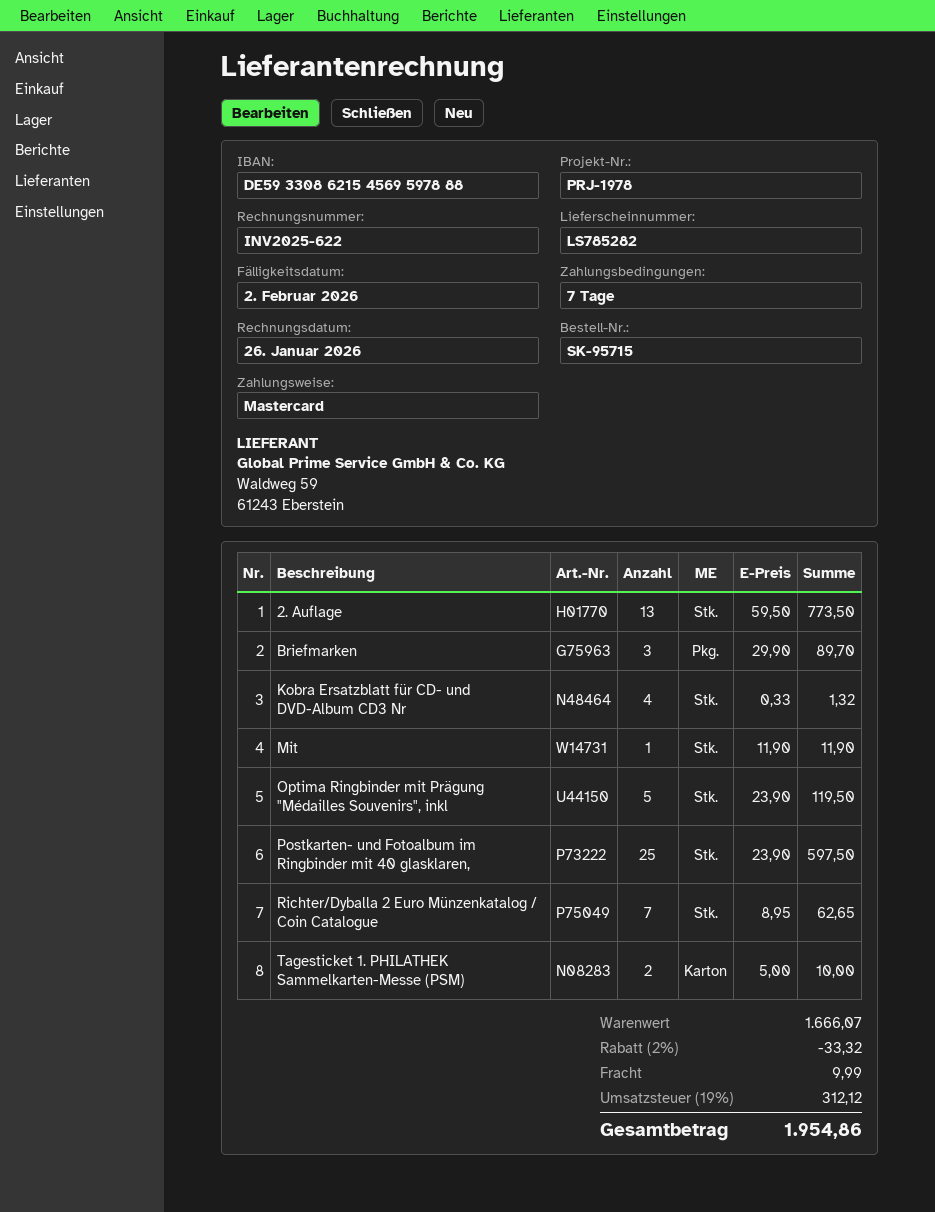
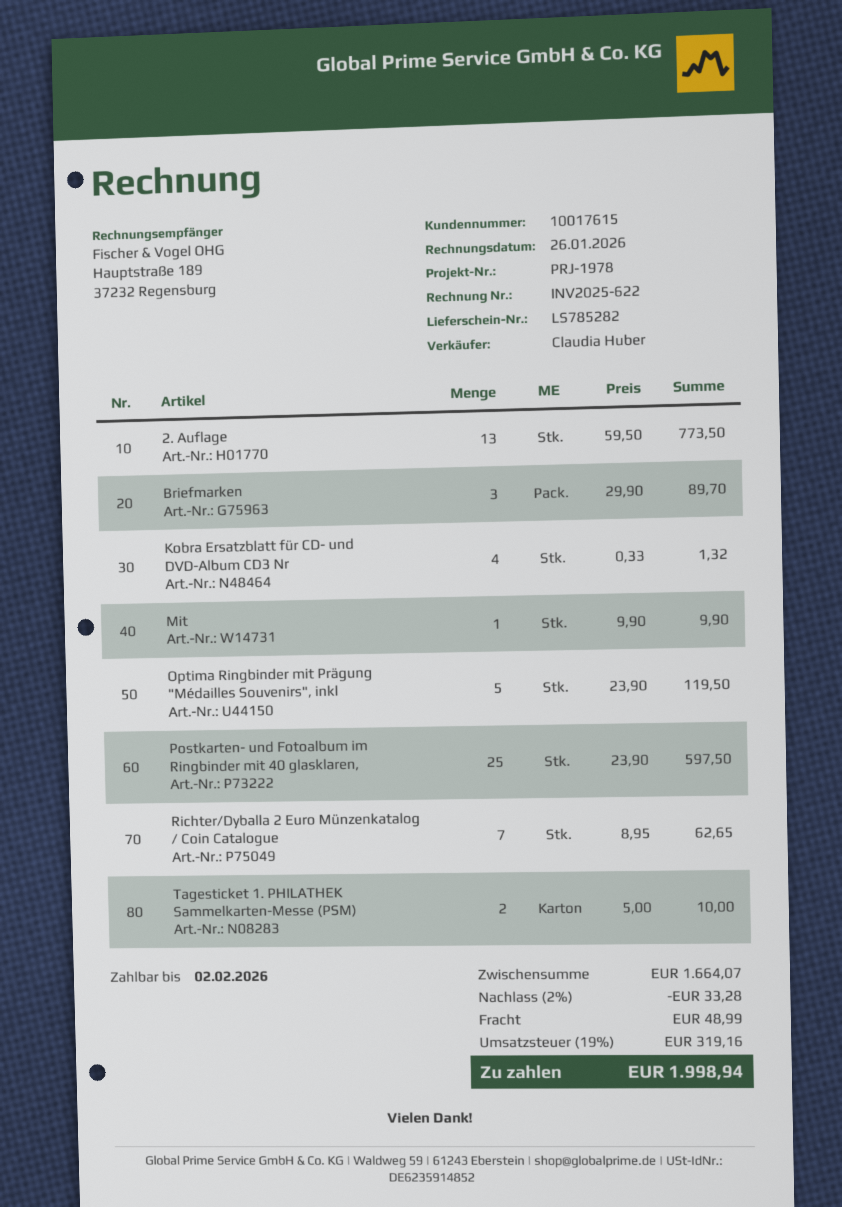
Mit: 1 x 11.90 = 11.90 -> 1 x 9.90 = 9.90
subtotal: 1666.07 -> 1664.07
discount: 2% = 33.32 -> 2% = 33.28
shipping: 9.99 -> 48.99
tax: 19% = 312.12 -> 19% = 319.16
total: 1954.86 -> 1998.94

